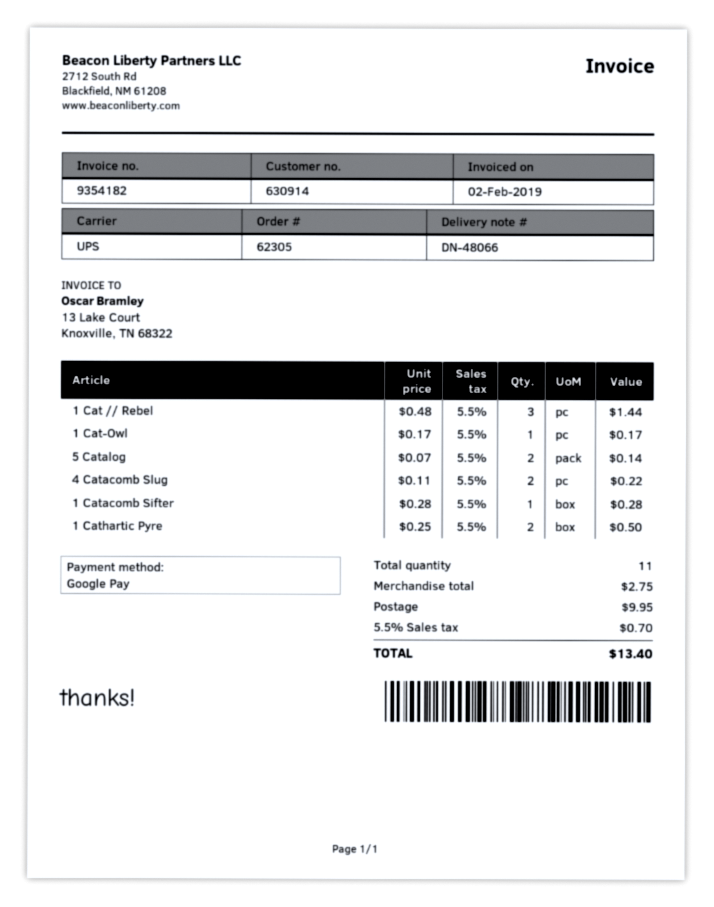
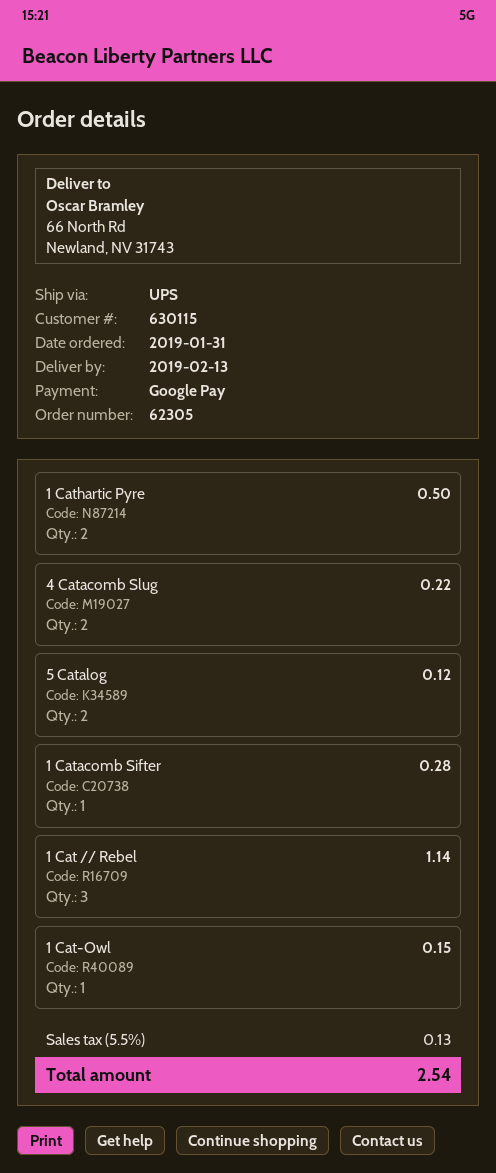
customer number: 630914 -> 630115
1 Cat // Rebel: 3 for 1.44 -> 3 for 1.14
1 Cat-Owl: 1 for 0.17 -> 1 for 0.15
5 Catalog: 2 for 0.14 -> 2 for 0.12
shipping: 9.95 -> none
tax: 5.5% = 0.70 -> 5.5% = 0.13
total: 13.40 -> 2.54

